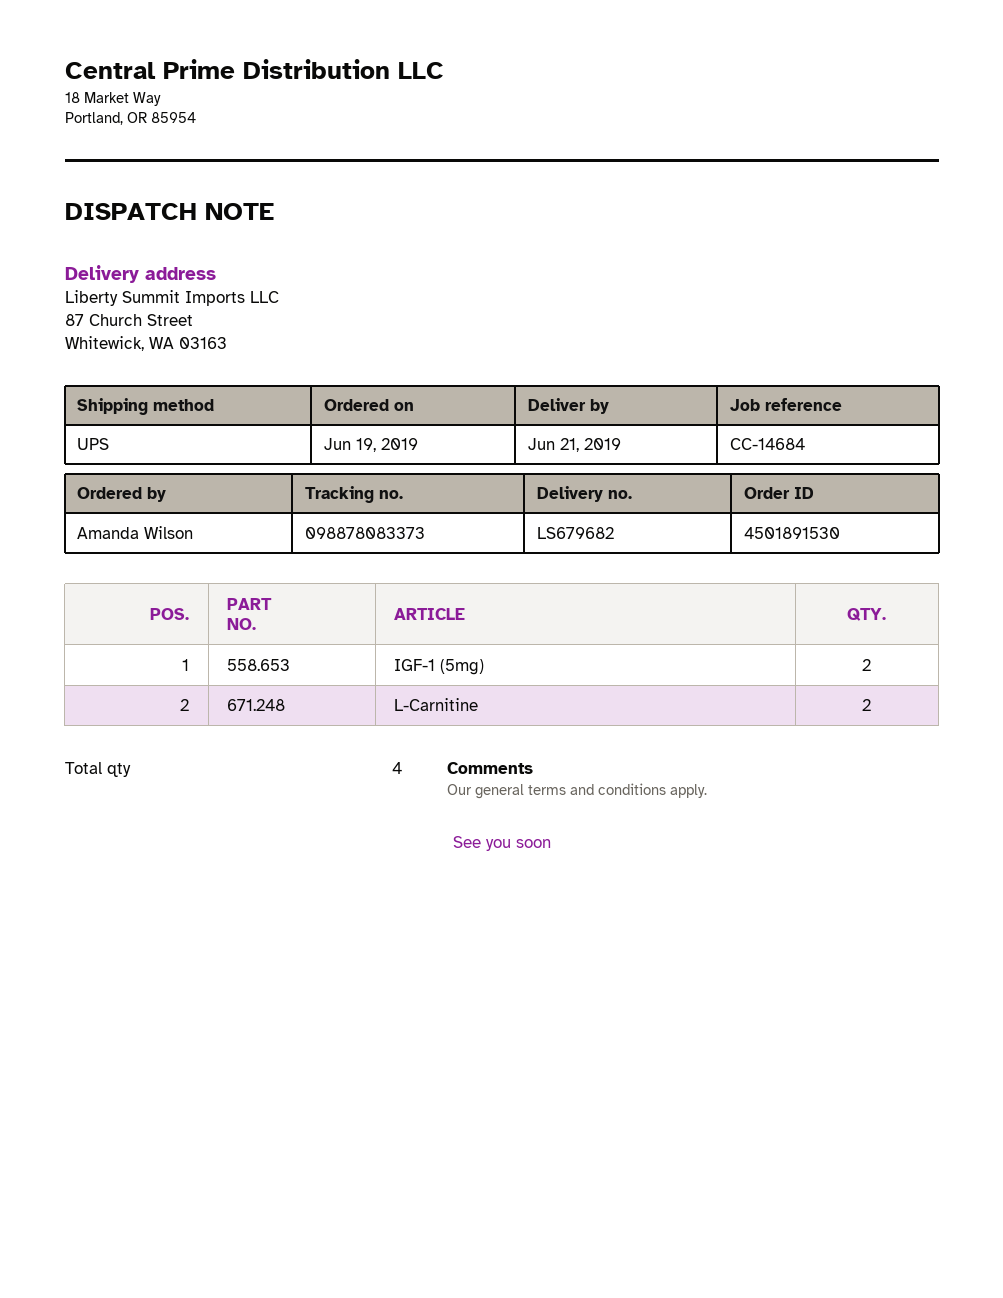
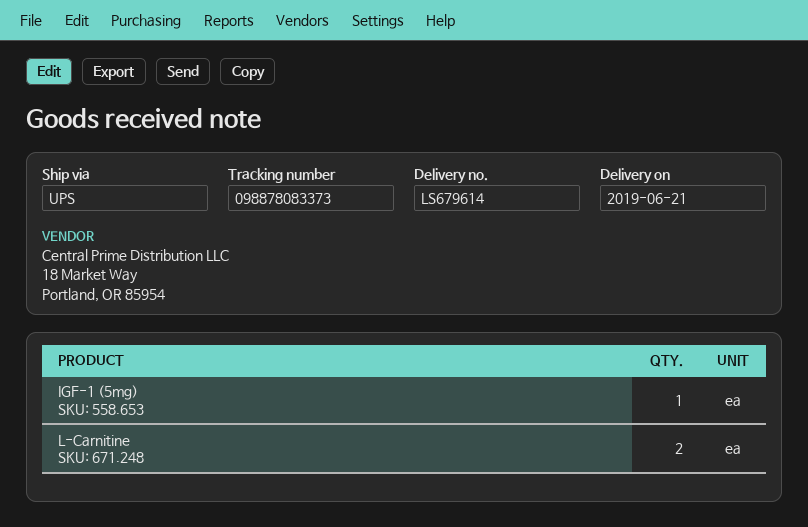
delivery note number: LS679682 -> LS679614
IGF-1 (5mg): 2 -> 1

